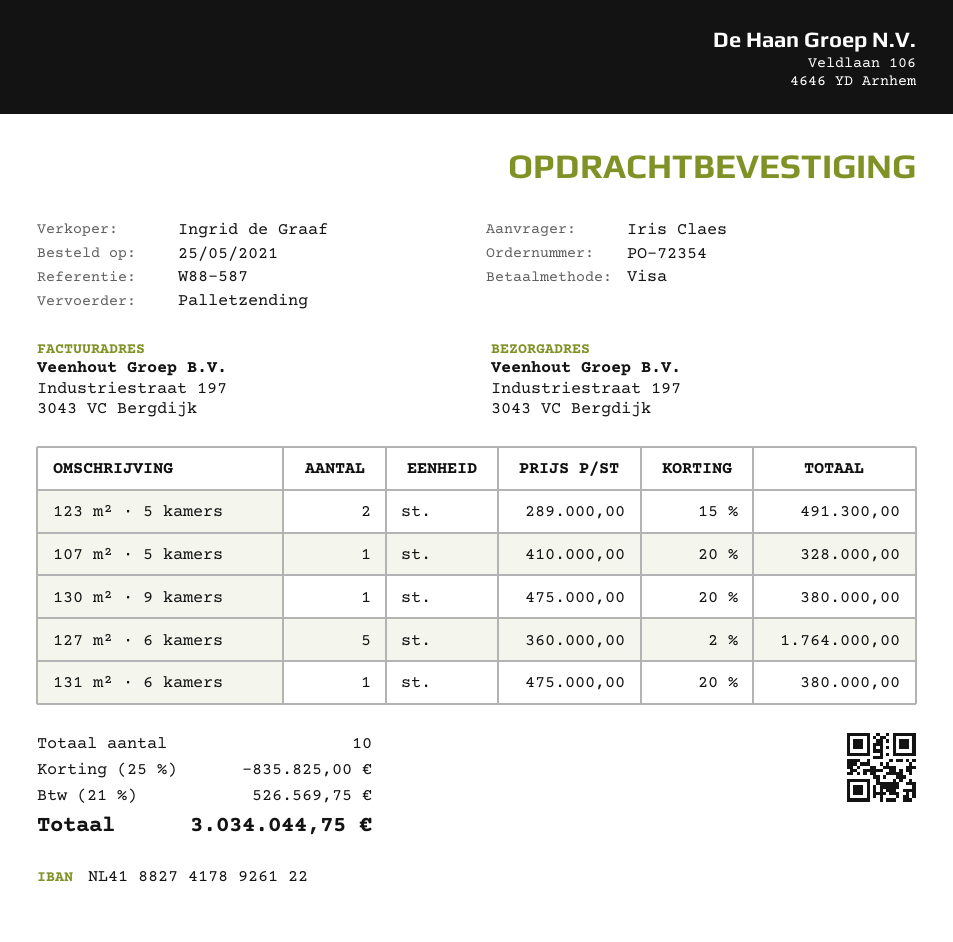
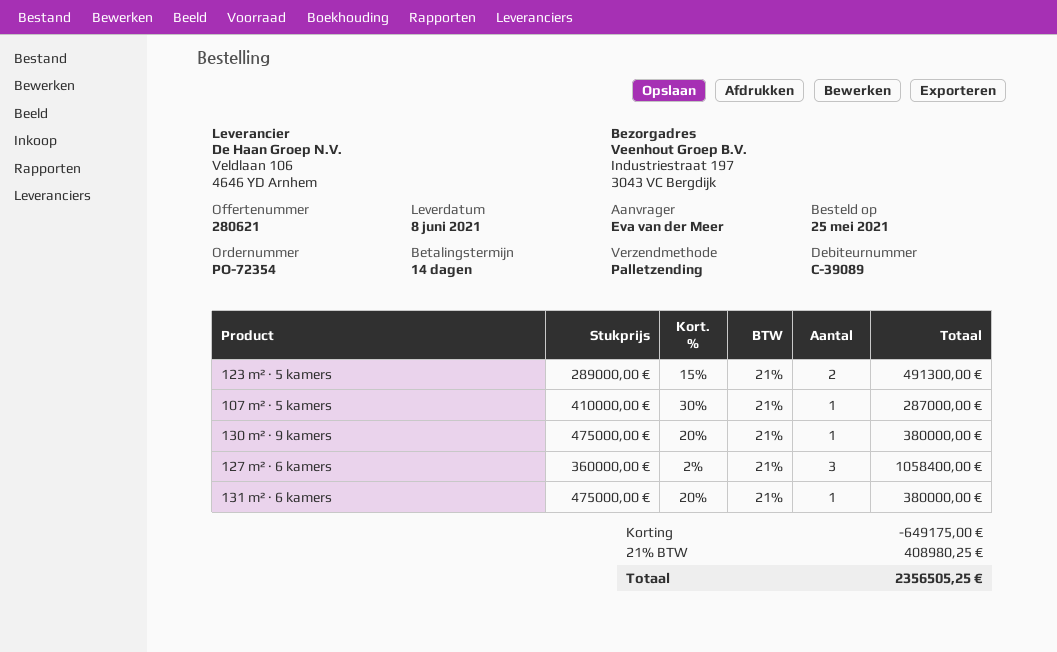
ordered by: Iris Claes -> Eva van der Meer
107 m² · 5 kamers: 1 x 410000.00 - 20% = 328000.00 -> 1 x 410000.00 - 30% = 287000.00
127 m² · 6 kamers: 5 x 360000.00 - 2% = 1764000.00 -> 3 x 360000.00 - 2% = 1058400.00
discount: 835825.00 -> 649175.00
tax: 21% = 526569.75 -> 21% = 408980.25
total: 3034044.75 -> 2356505.25

